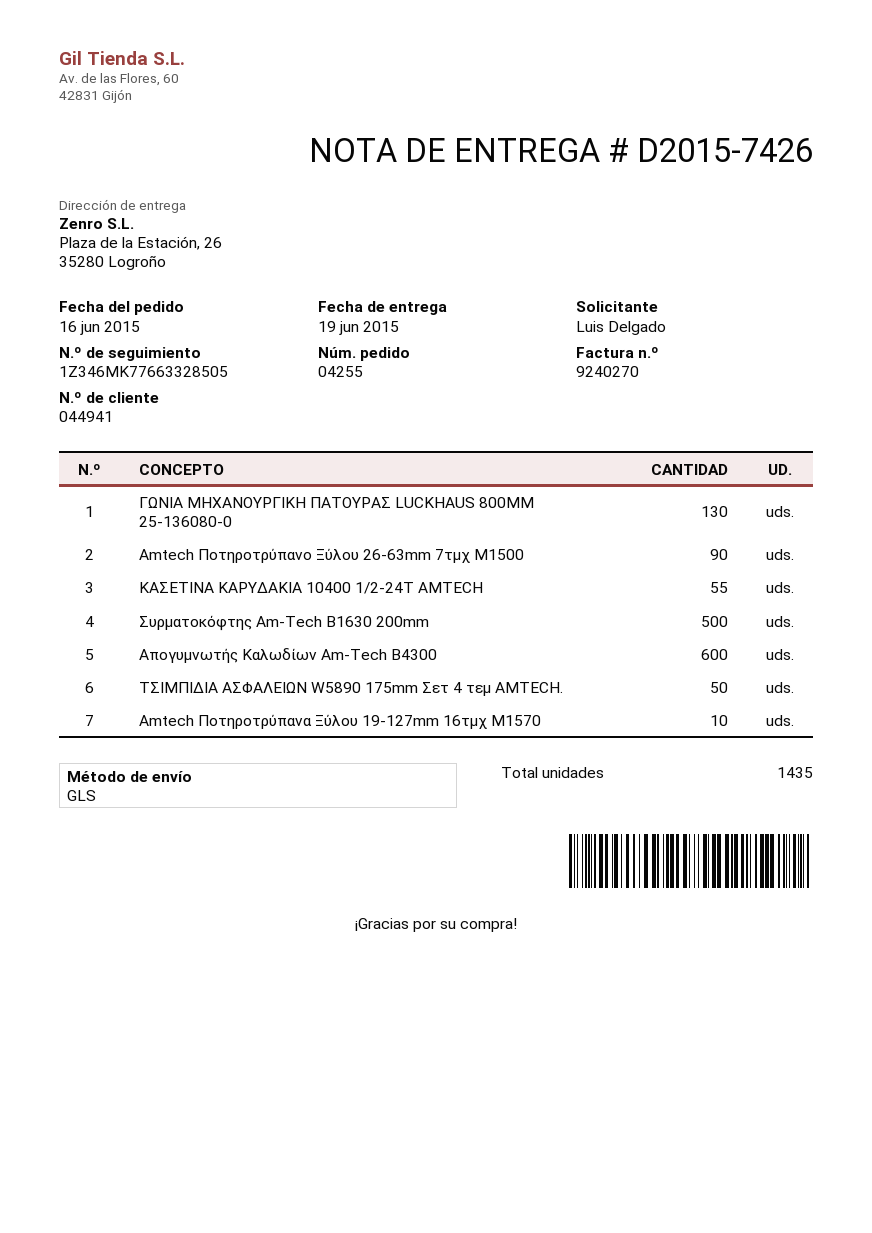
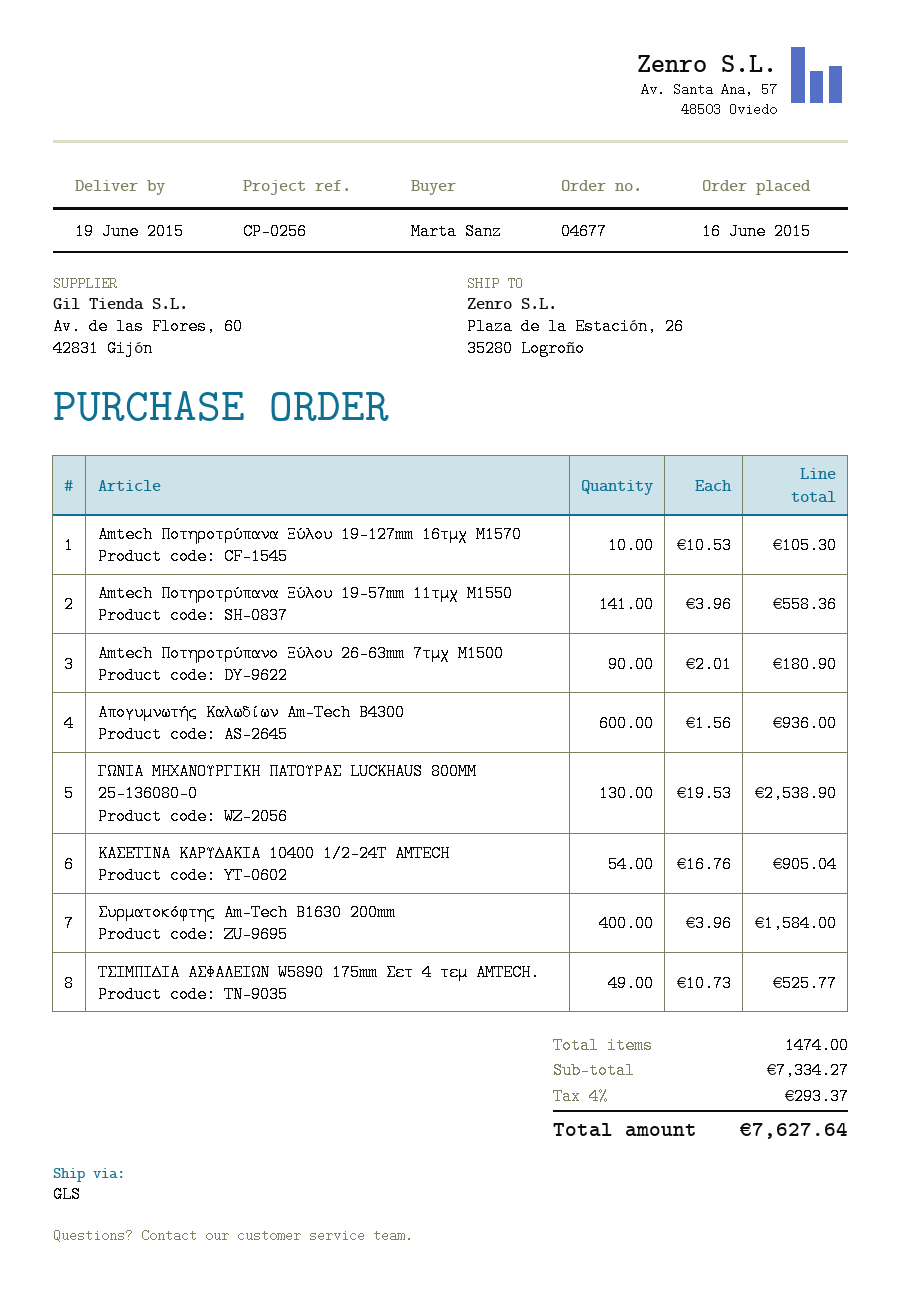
order number: 04255 -> 04677
ordered by: Luis Delgado -> Marta Sanz
ΚΑΣΕΤΙΝΑ ΚΑΡΥΔΑΚΙΑ 10400 1/2-24Τ ΑΜTECH: 55 -> 54
Συρματοκόφτης Am-Tech B1630 200mm: 500 -> 400
ΤΣΙΜΠΙΔΙΑ ΑΣΦΑΛΕΙΩΝ W5890 175mm Σετ 4 τεμ AMTECH.: 50 -> 49
Amtech Ποτηροτρύπανα Ξύλου 19-57mm 11τμχ M1550: none -> 141
total quantity: 1435 -> 1474

